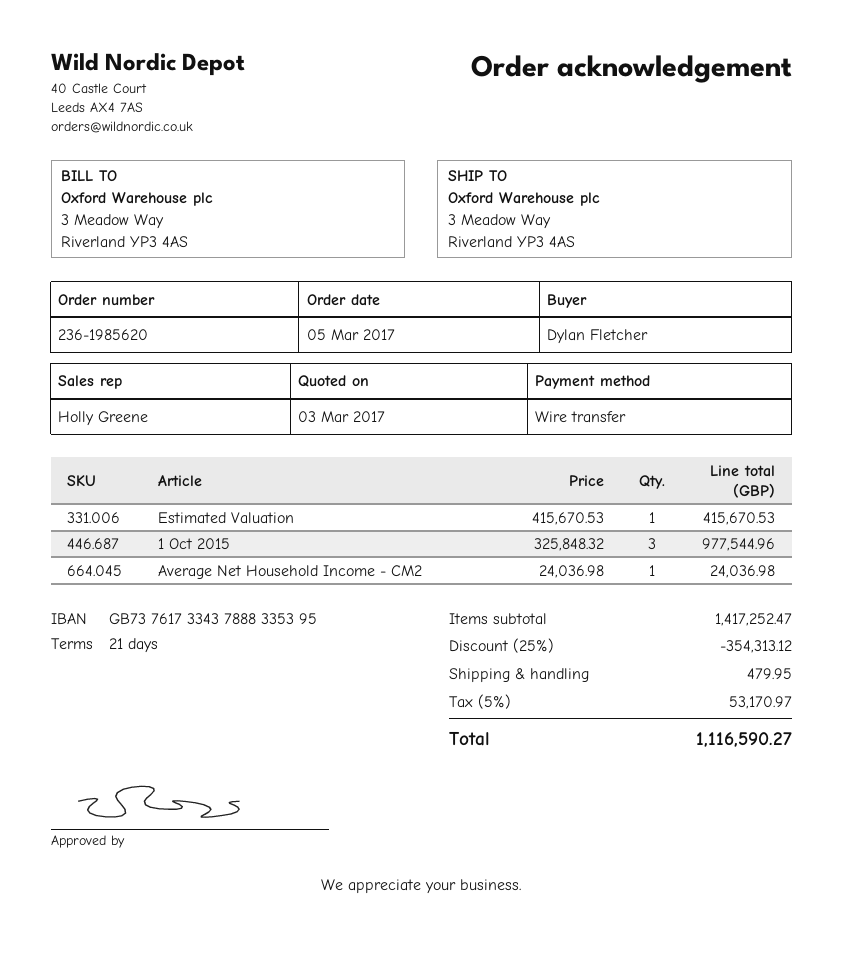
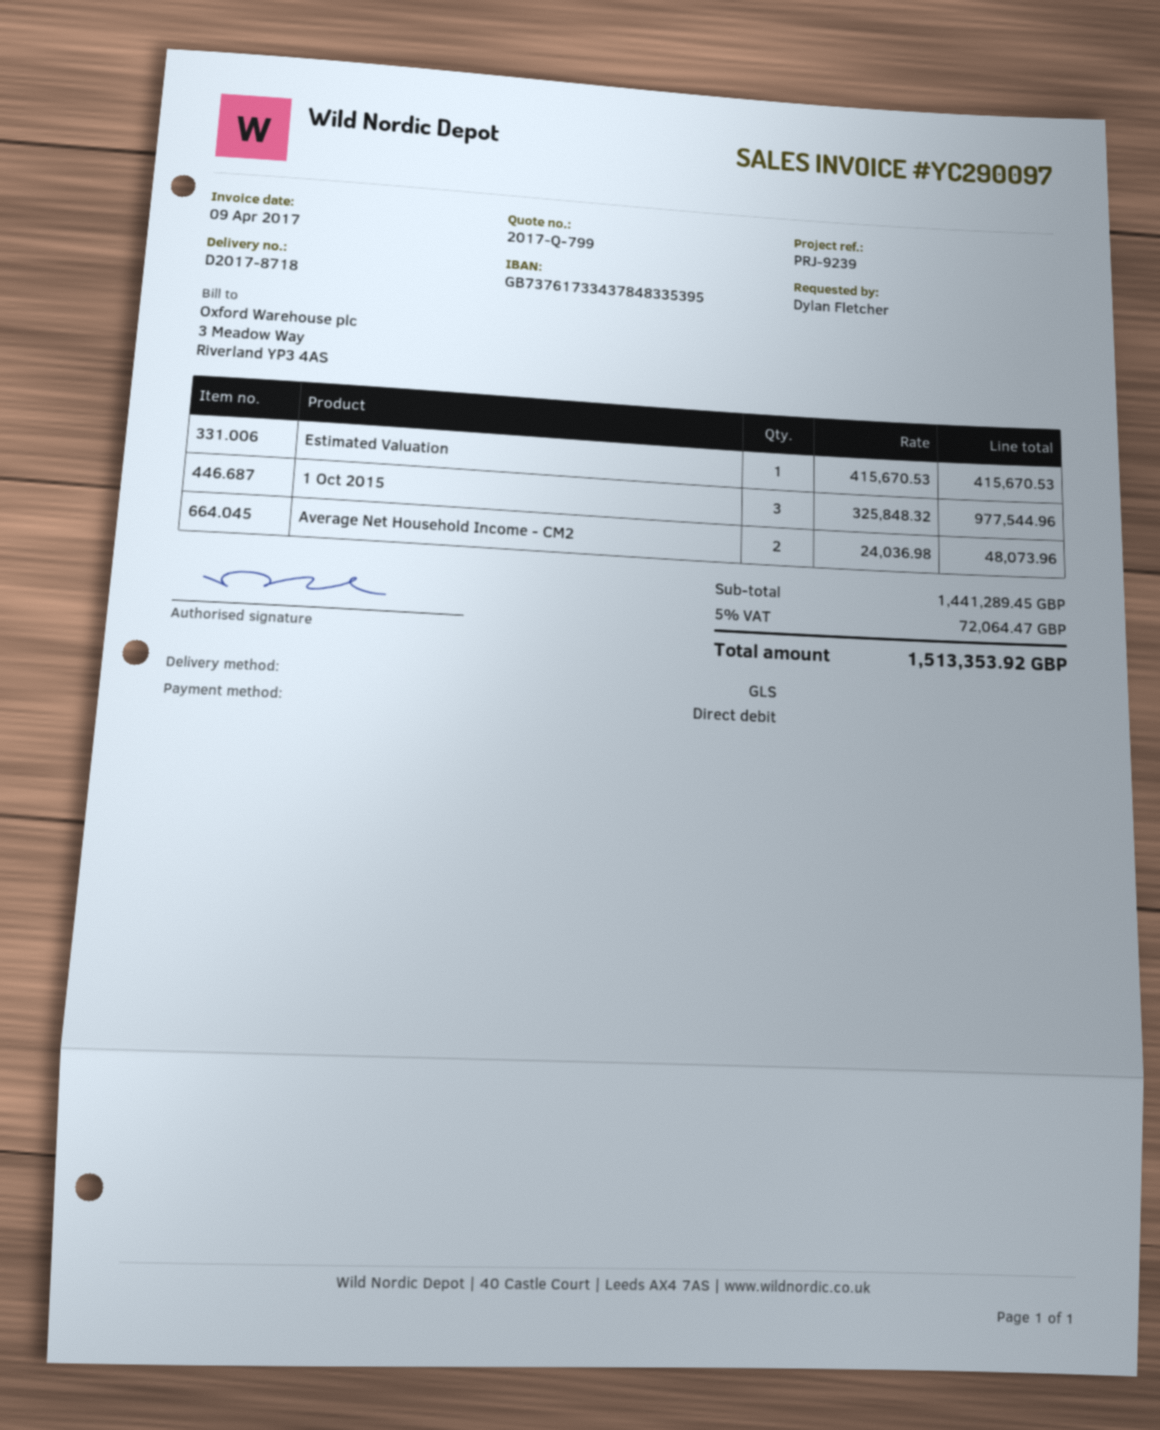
payment method: bank transfer -> direct debit
bank account: GB73761733437888335395 -> GB73761733437848335395
Average Net Household Income - CM2: 1 x 24036.98 = 24036.98 -> 2 x 24036.98 = 48073.96
subtotal: 1417252.47 -> 1441289.45
discount: 25% = 354313.12 -> none
shipping: 479.95 -> none
tax: 5% = 53170.97 -> 5% = 72064.47
total: 1116590.27 -> 1513353.92

